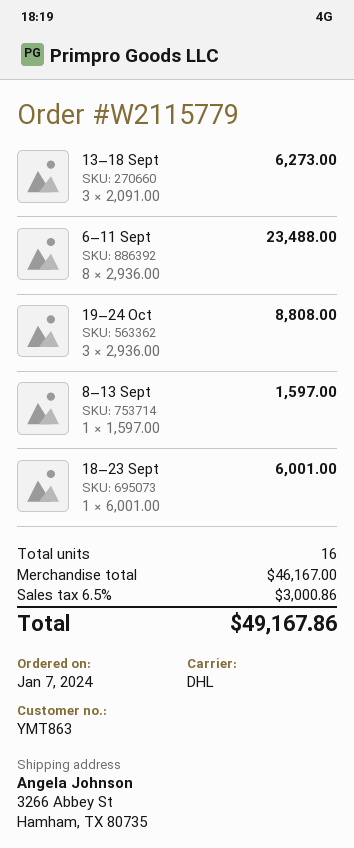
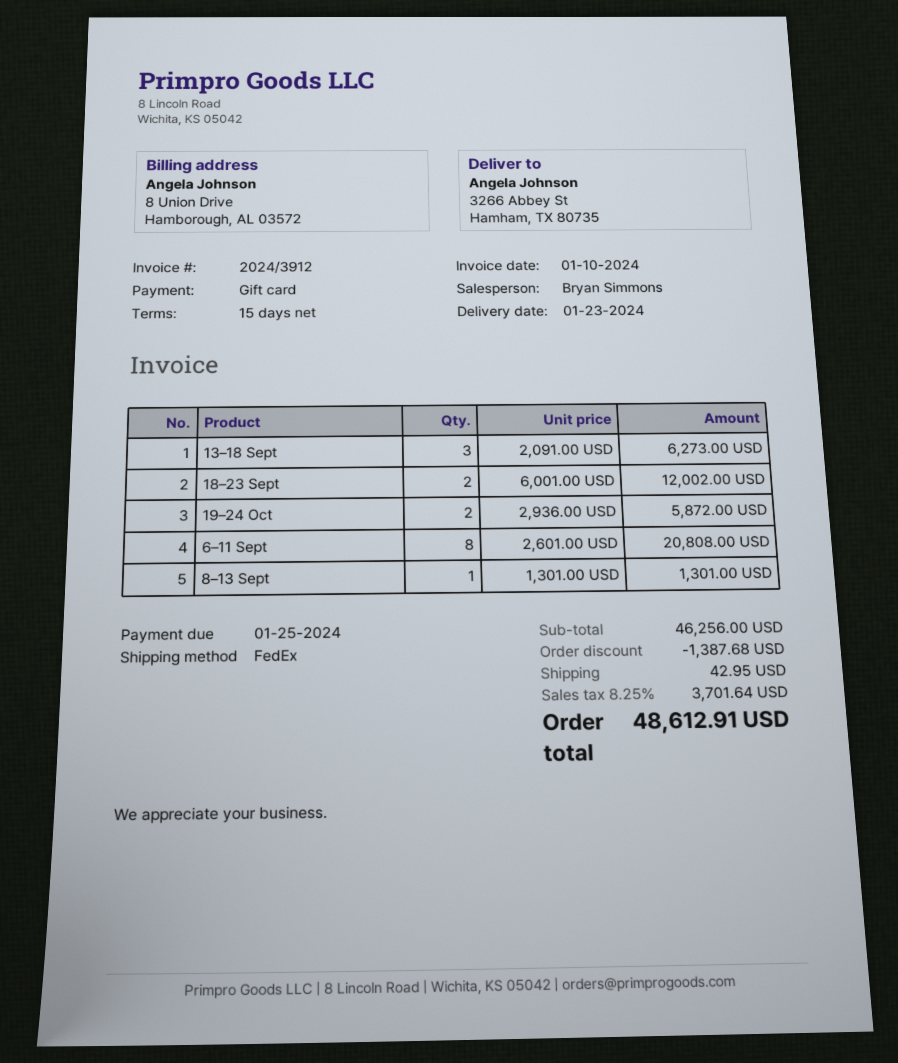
shipping method: DHL -> FedEx
6–11 Sept: 8 x 2936.00 = 23488.00 -> 8 x 2601.00 = 20808.00
19–24 Oct: 3 x 2936.00 = 8808.00 -> 2 x 2936.00 = 5872.00
8–13 Sept: 1 x 1597.00 = 1597.00 -> 1 x 1301.00 = 1301.00
18–23 Sept: 1 x 6001.00 = 6001.00 -> 2 x 6001.00 = 12002.00
subtotal: 46167.00 -> 46256.00
discount: none -> 1387.68
shipping: none -> 42.95
tax: 6.5% = 3000.86 -> 8.25% = 3701.64
total: 49167.86 -> 48612.91

